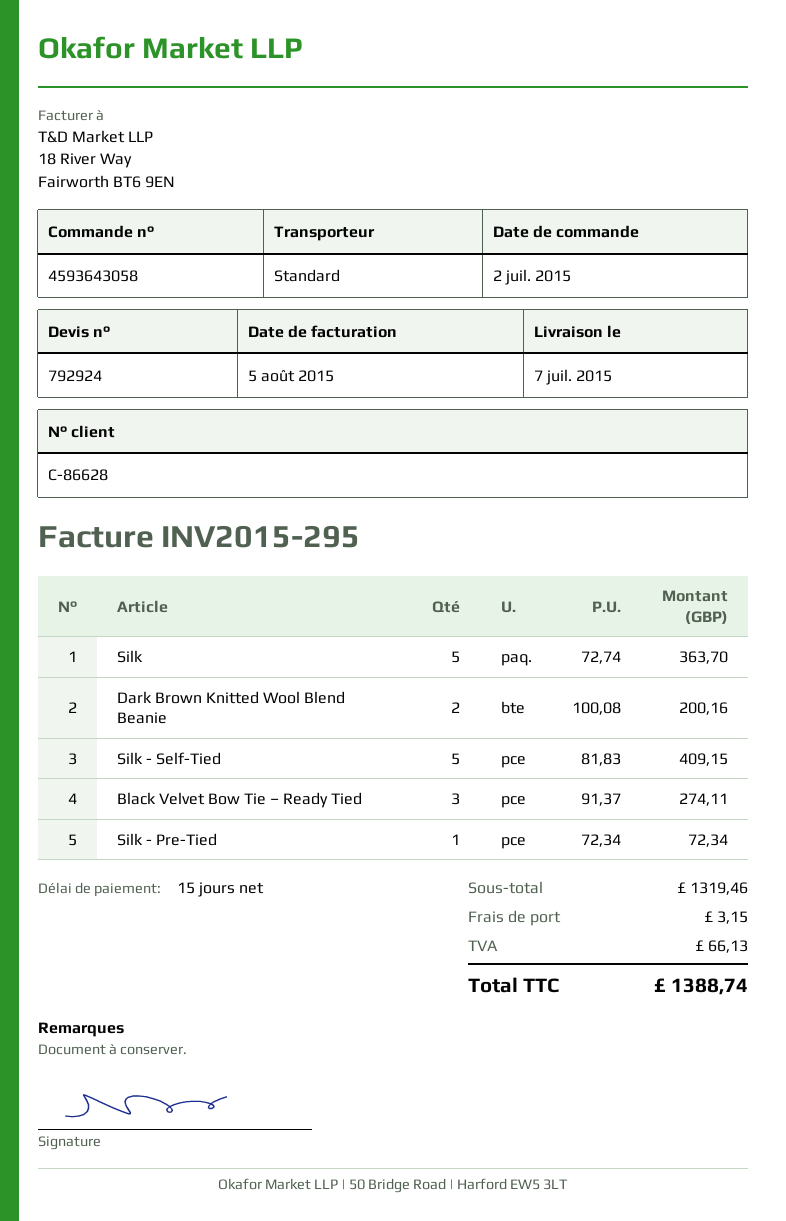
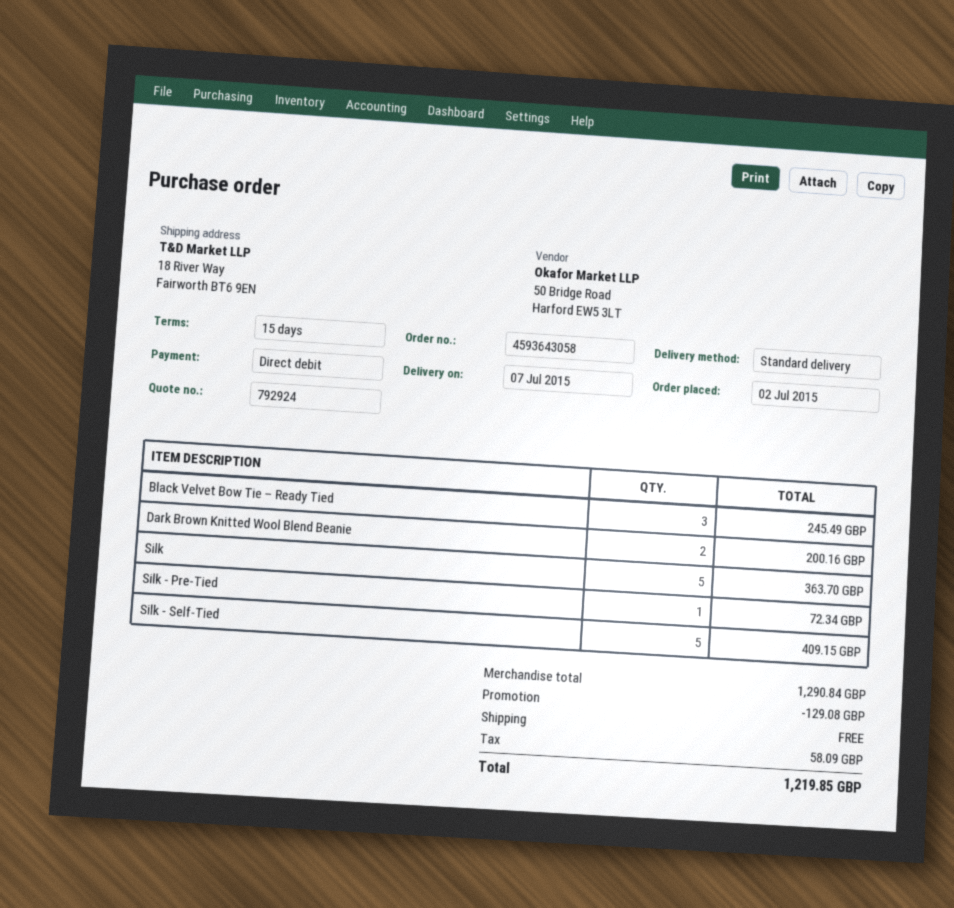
Black Velvet Bow Tie – Ready Tied: 3 for 274.11 -> 3 for 245.49
subtotal: 1319.46 -> 1290.84
discount: none -> 129.08
shipping: 3.15 -> 0.00
tax: 66.13 -> 58.09
total: 1388.74 -> 1219.85

